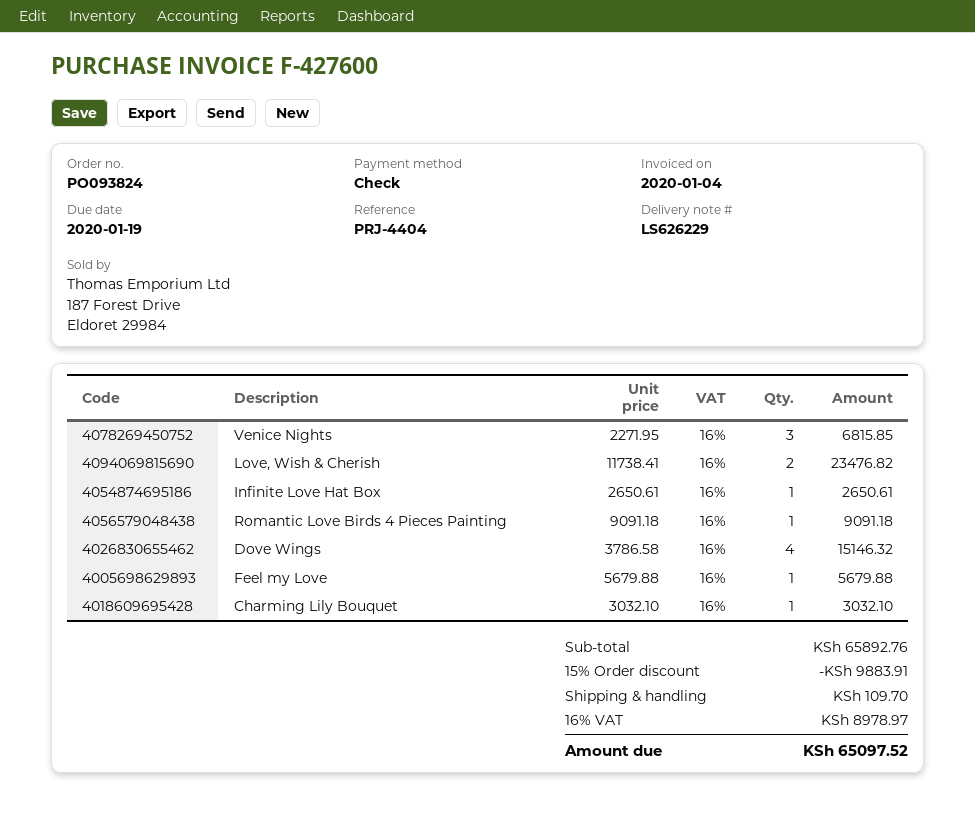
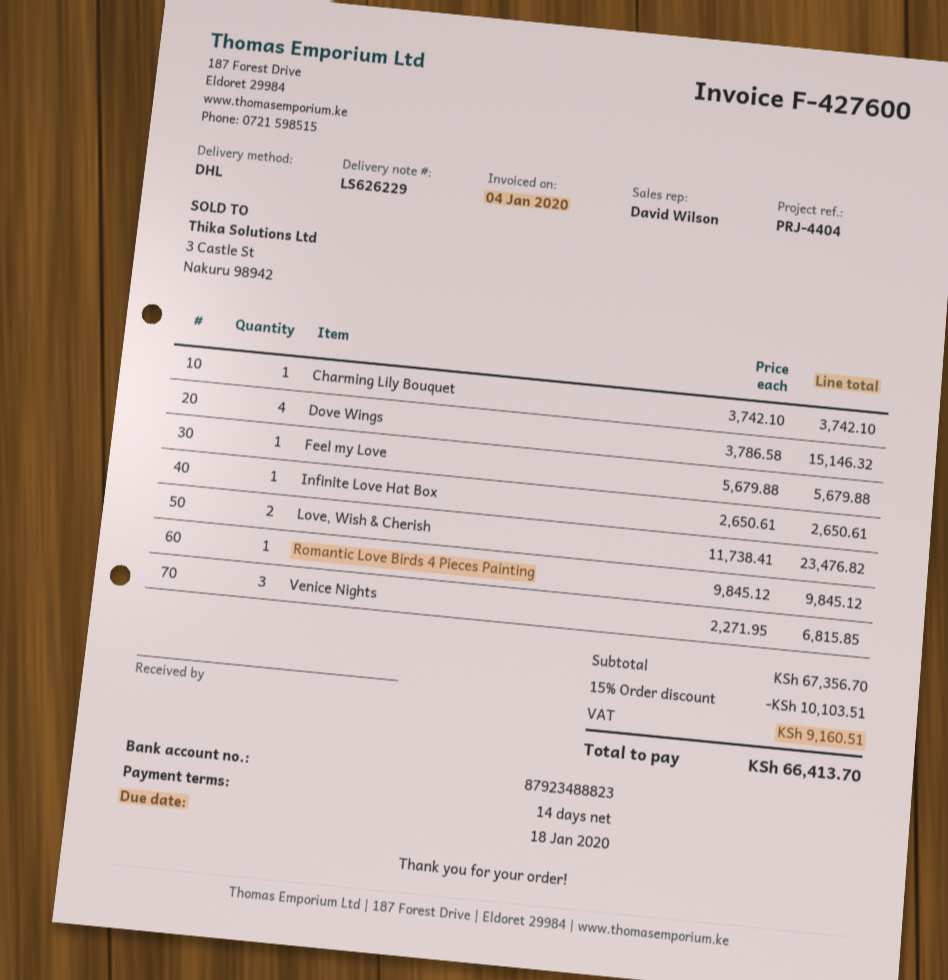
due date: 2020-01-19 -> 2020-01-18
Romantic Love Birds 4 Pieces Painting: 1 x 9091.18 = 9091.18 -> 1 x 9845.12 = 9845.12
Charming Lily Bouquet: 1 x 3032.10 = 3032.10 -> 1 x 3742.10 = 3742.10
subtotal: 65892.76 -> 67356.70
discount: 15% = 9883.91 -> 15% = 10103.51
shipping: 109.70 -> none
tax: 8978.97 -> 9160.51
total: 65097.52 -> 66413.70

